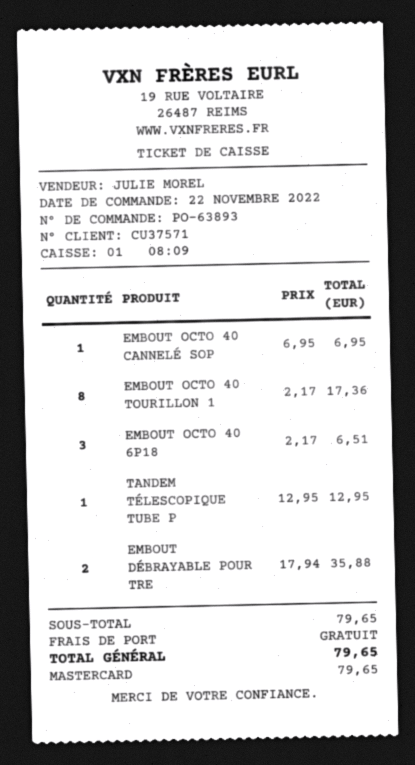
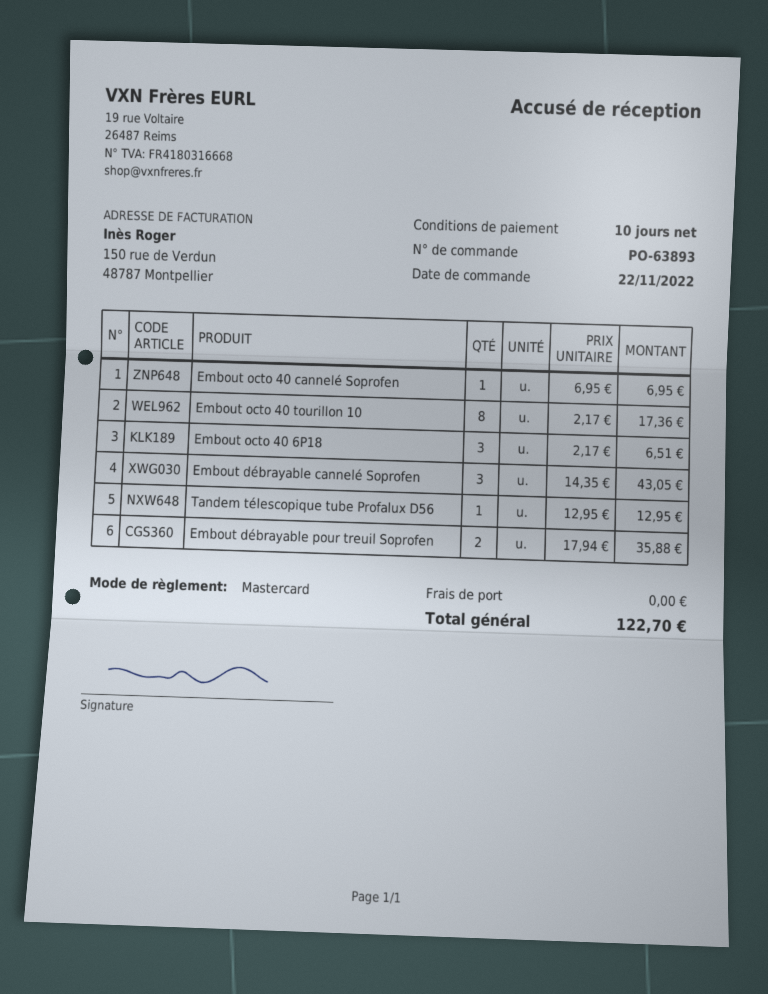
Embout débrayable cannelé Soprofen: none -> 3 x 14.35 = 43.05
total: 79.65 -> 122.70

